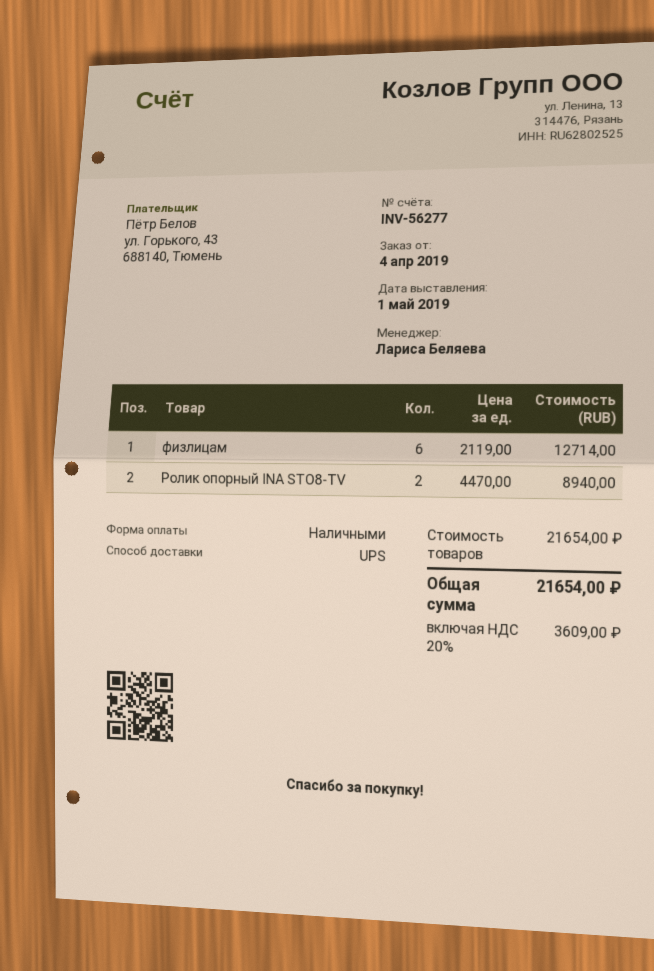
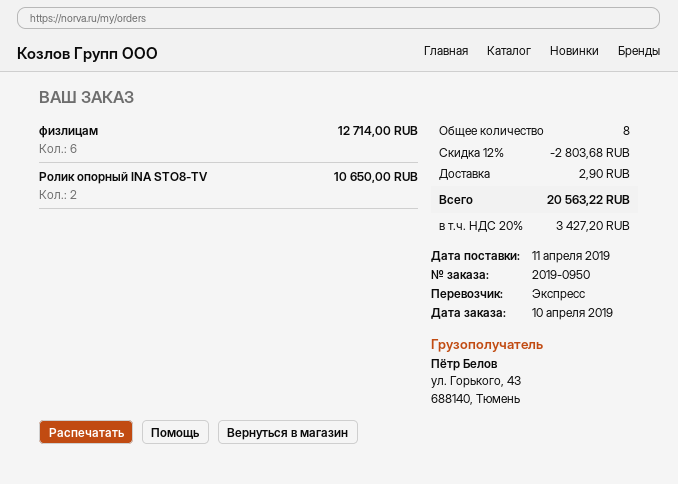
order date: 2019-04-04 -> 2019-04-10
shipping method: UPS -> express
Ролик опорный INA STO8-TV: 2 for 8940.00 -> 2 for 10650.00
discount: none -> 12% = 2803.68
shipping: none -> 2.90
tax: 20% = 3609.00 -> 20% = 3427.20
total: 21654.00 -> 20563.22

